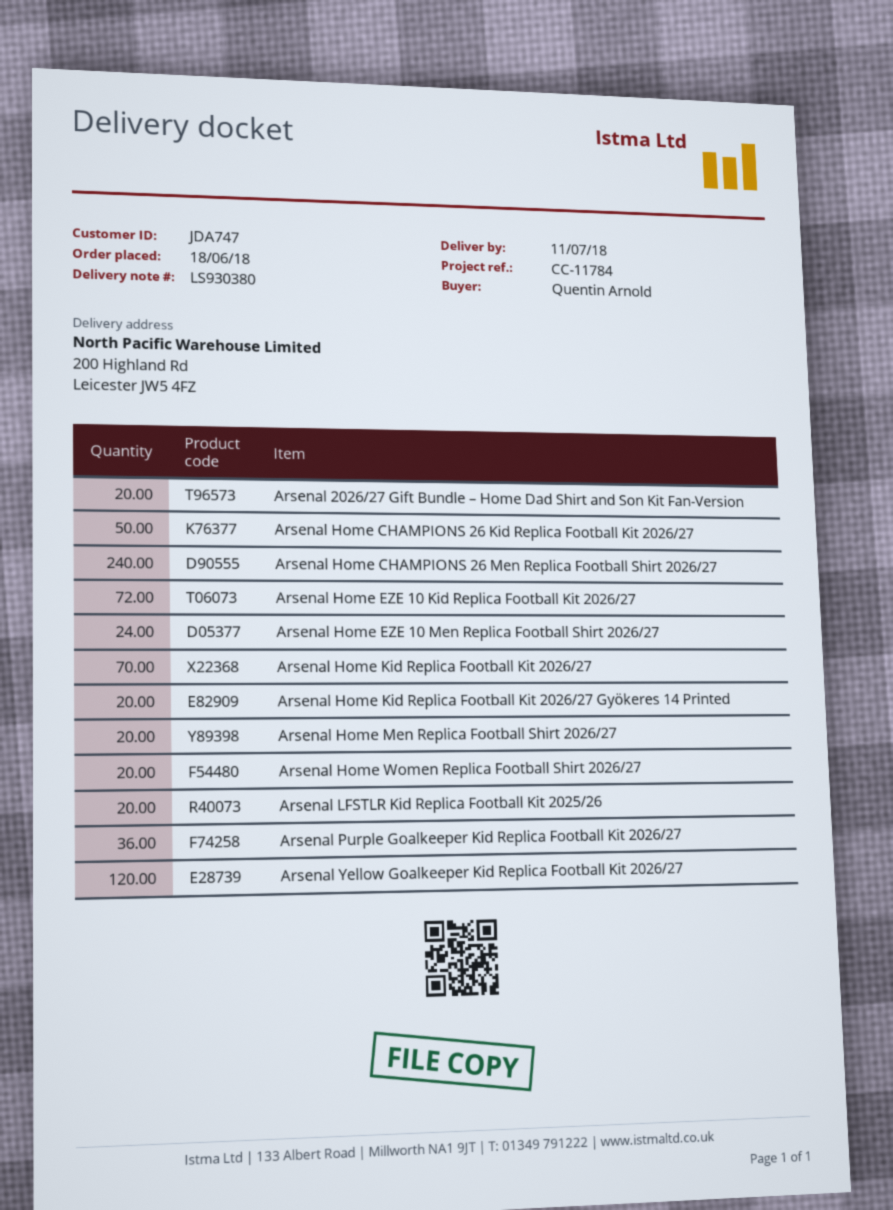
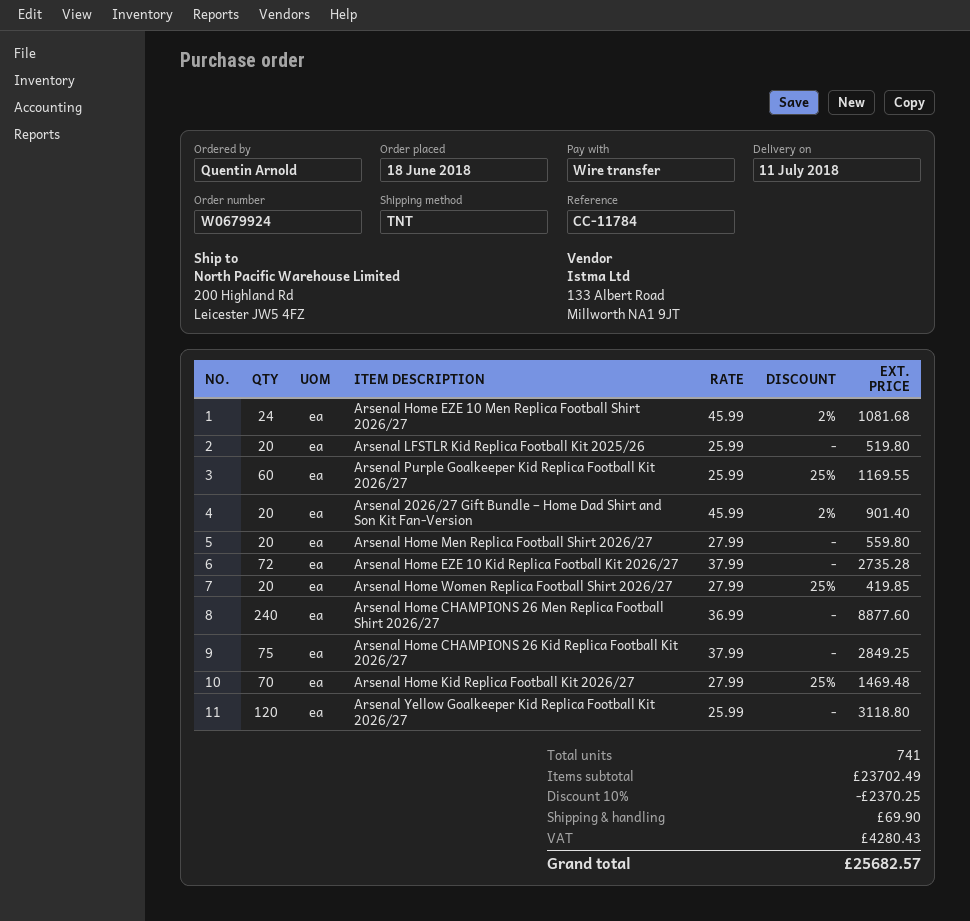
Arsenal Home CHAMPIONS 26 Kid Replica Football Kit 2026/27: 50 -> 75
Arsenal Home Kid Replica Football Kit 2026/27 Gyökeres 14 Printed: 20 -> none
Arsenal Purple Goalkeeper Kid Replica Football Kit 2026/27: 36 -> 60

